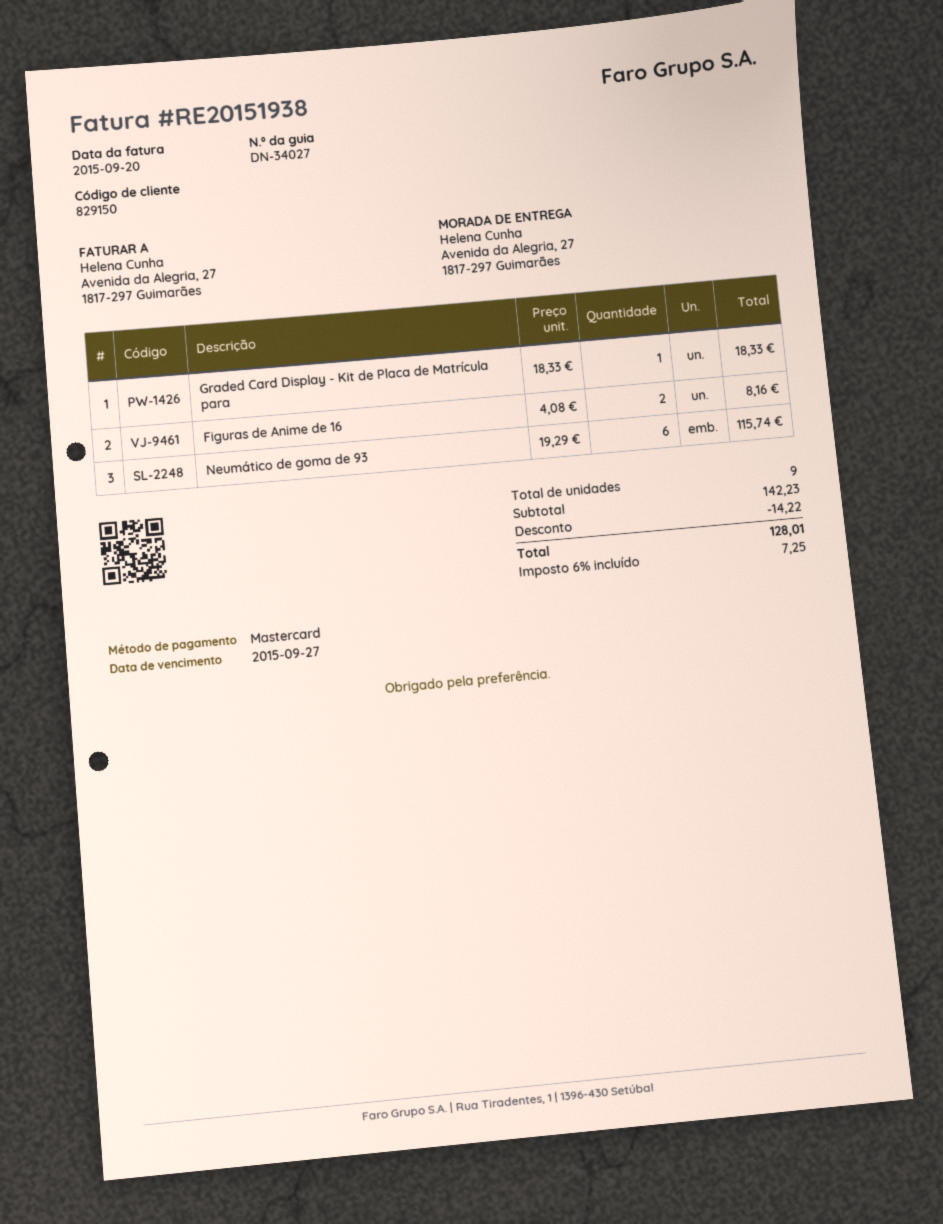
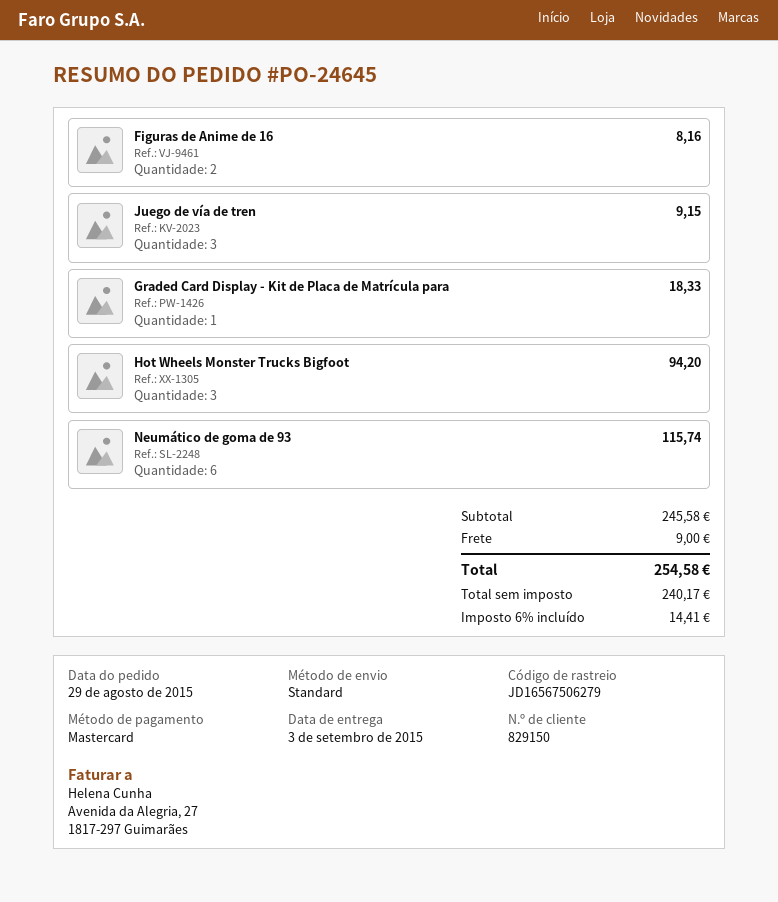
Juego de vía de tren: none -> 3 for 9.15
Hot Wheels Monster Trucks Bigfoot: none -> 3 for 94.20
subtotal: 142.23 -> 245.58
discount: 14.22 -> none
shipping: none -> 9.00
tax: 6% = 7.25 -> 6% = 14.41
total: 128.01 -> 254.58

